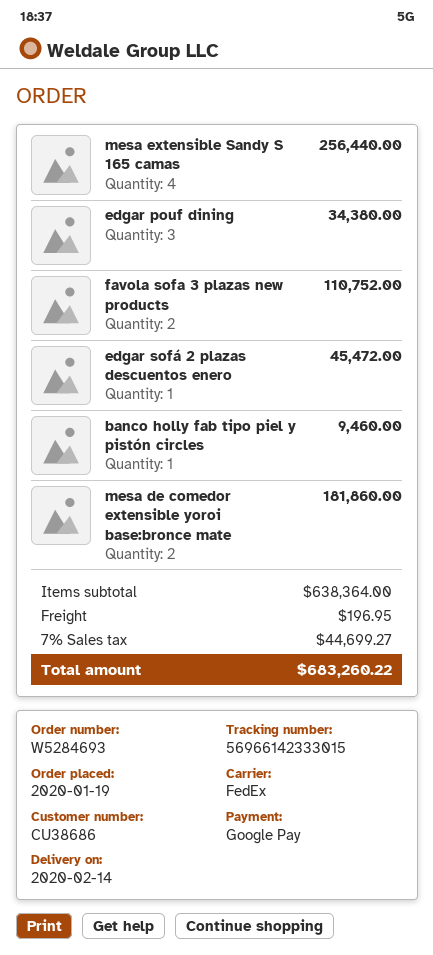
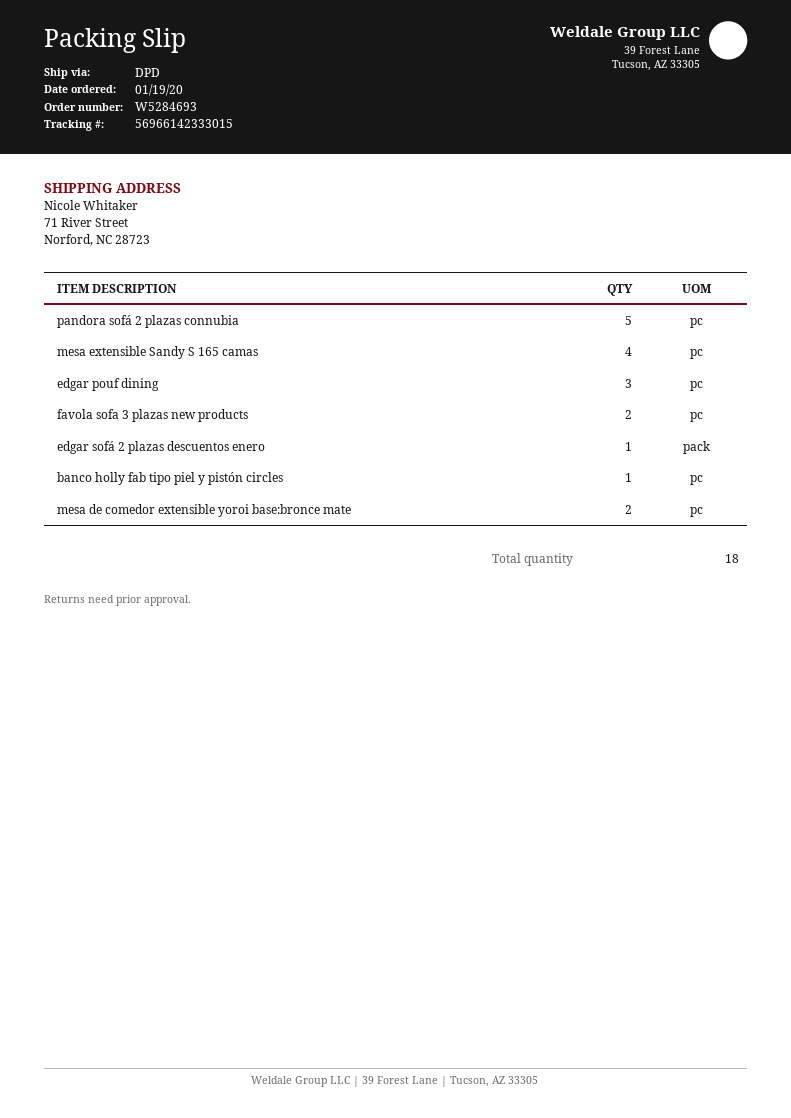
shipping method: FedEx -> DPD
pandora sofá 2 plazas connubia: none -> 5

